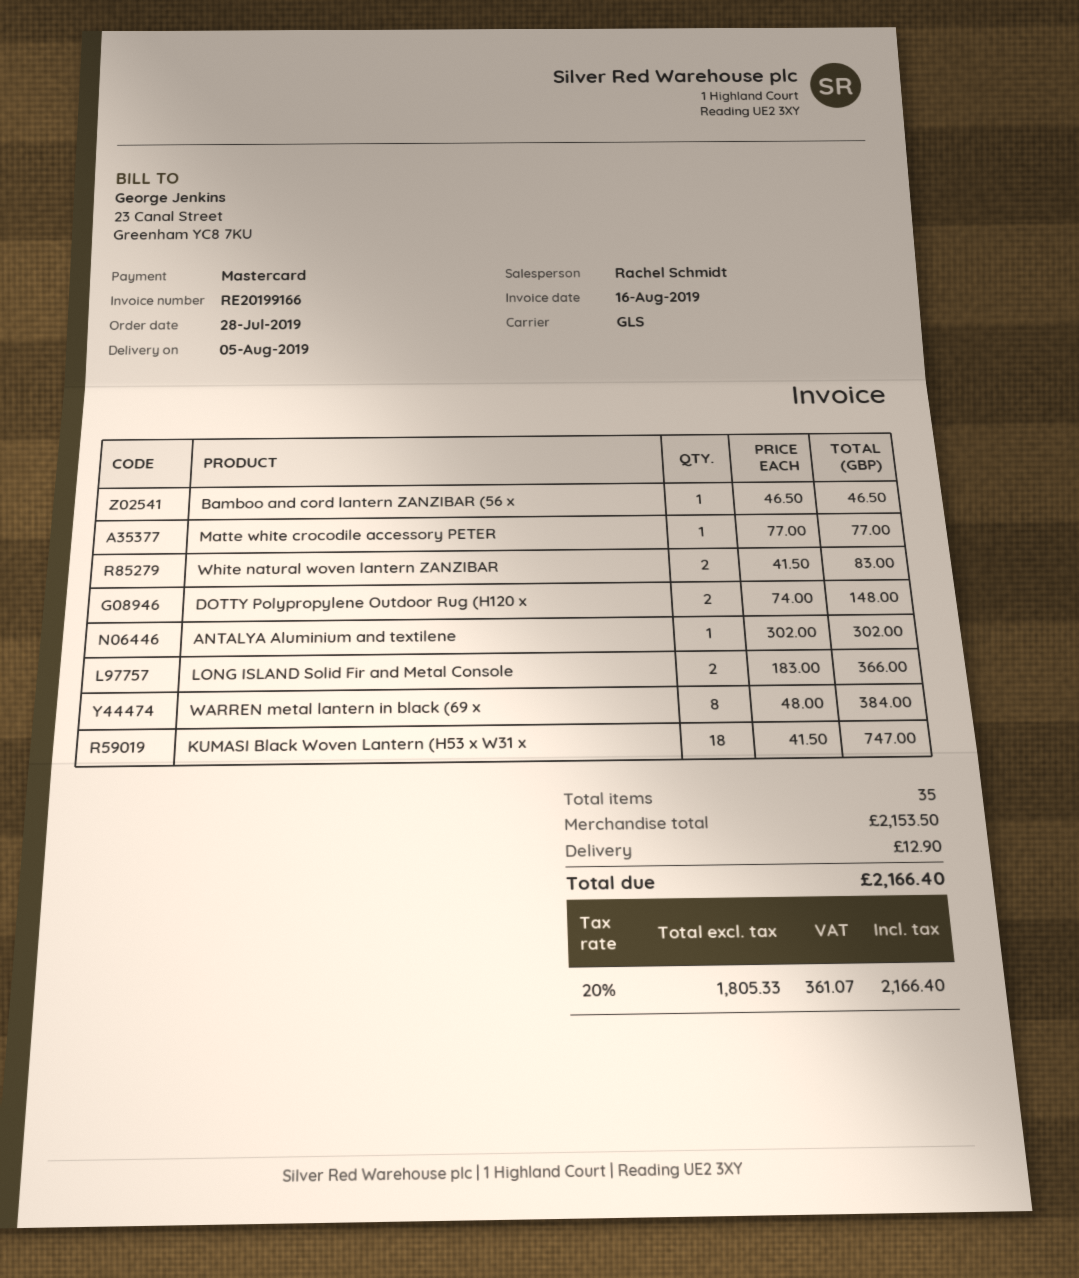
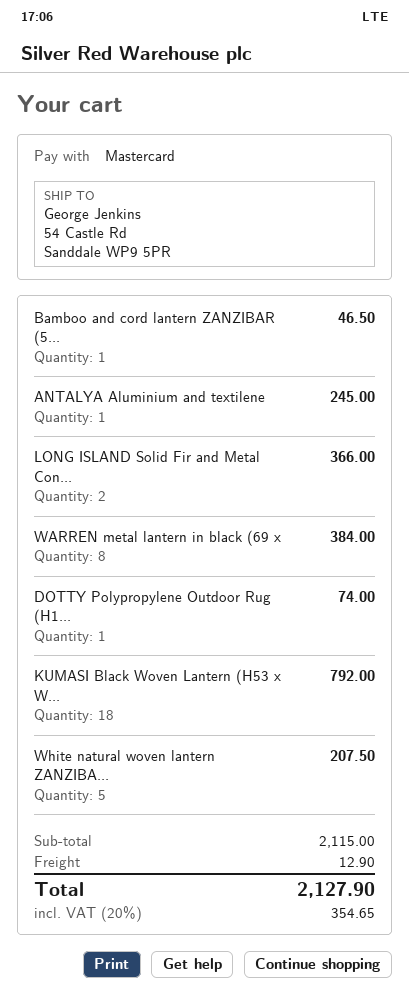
Matte white crocodile accessory PETER: 1 for 77.00 -> none
White natural woven lantern ZANZIBAR: 2 for 83.00 -> 5 for 207.50
DOTTY Polypropylene Outdoor Rug (H120 x: 2 for 148.00 -> 1 for 74.00
ANTALYA Aluminium and textilene: 1 for 302.00 -> 1 for 245.00
KUMASI Black Woven Lantern (H53 x W31 x: 18 for 747.00 -> 18 for 792.00
subtotal: 2153.50 -> 2115.00
tax: 20% = 361.07 -> 20% = 354.65
total: 2166.40 -> 2127.90

